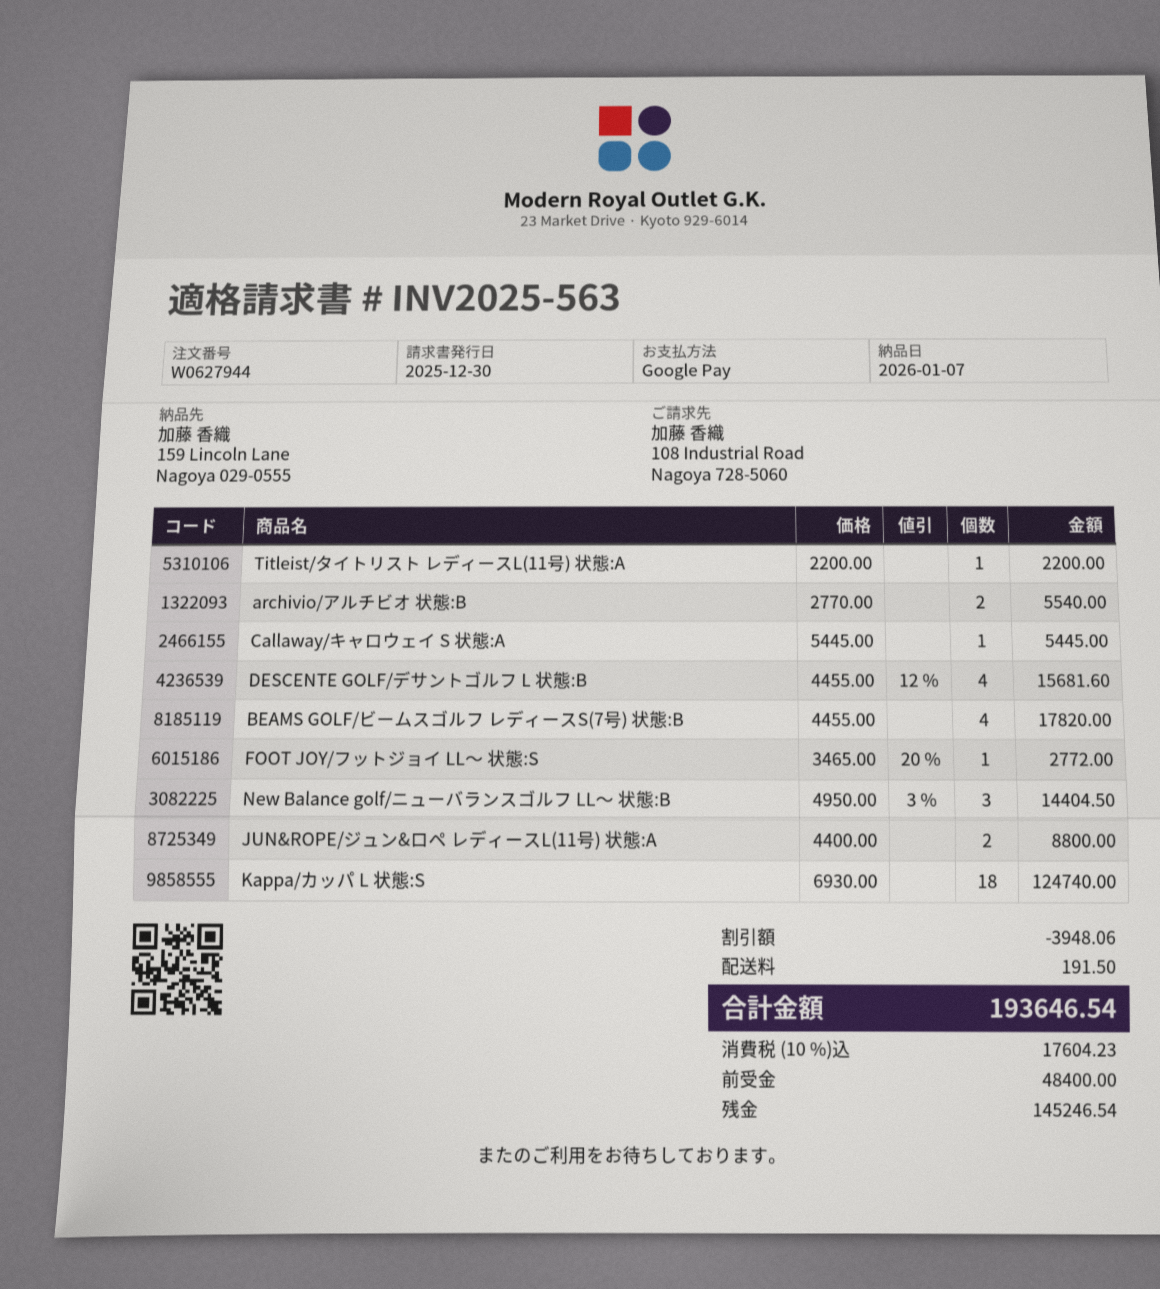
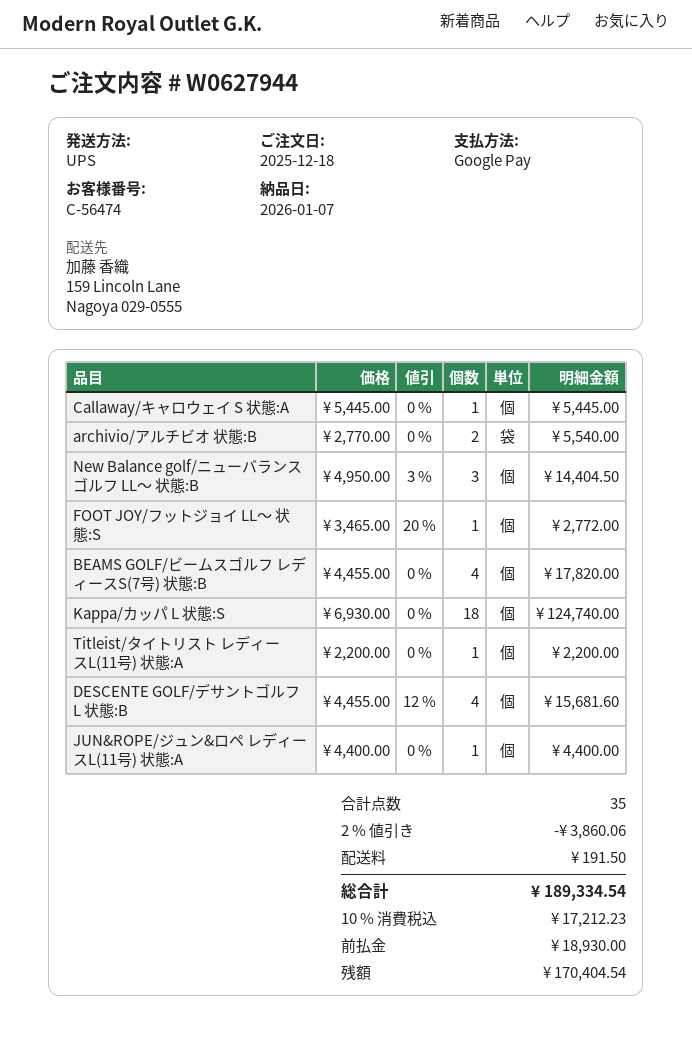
JUN&ROPE/ジュン&ロペ レディースL(11号) 状態:A: 2 x 4400.00 = 8800.00 -> 1 x 4400.00 = 4400.00
discount: 3948.06 -> 3860.06
tax: 10% = 17604.23 -> 10% = 17212.23
total: 193646.54 -> 189334.54
deposit: 48400.00 -> 18930.00
balance: 145246.54 -> 170404.54

